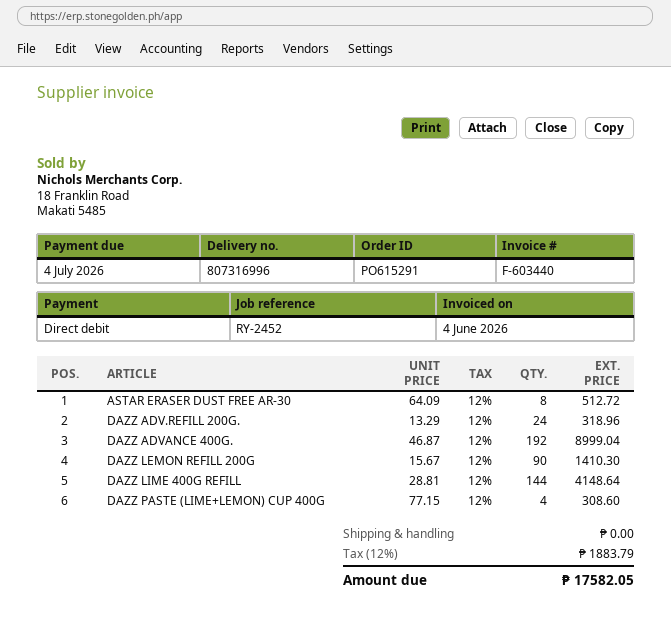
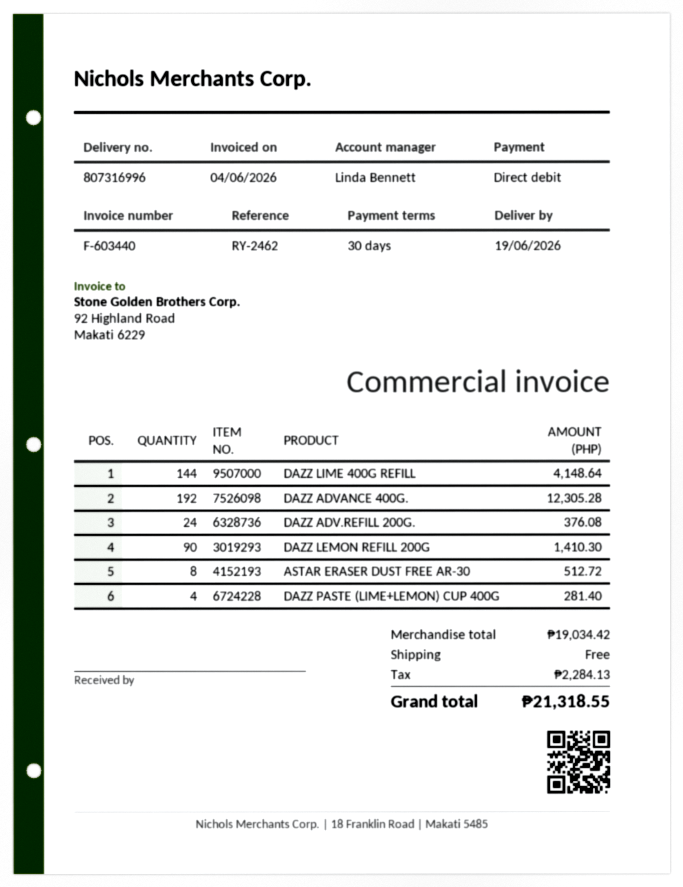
reference: RY-2452 -> RY-2462
DAZZ ADV.REFILL 200G.: 24 for 318.96 -> 24 for 376.08
DAZZ ADVANCE 400G.: 192 for 8999.04 -> 192 for 12305.28
DAZZ PASTE (LIME+LEMON) CUP 400G: 4 for 308.60 -> 4 for 281.40
tax: 1883.79 -> 2284.13
total: 17582.05 -> 21318.55

